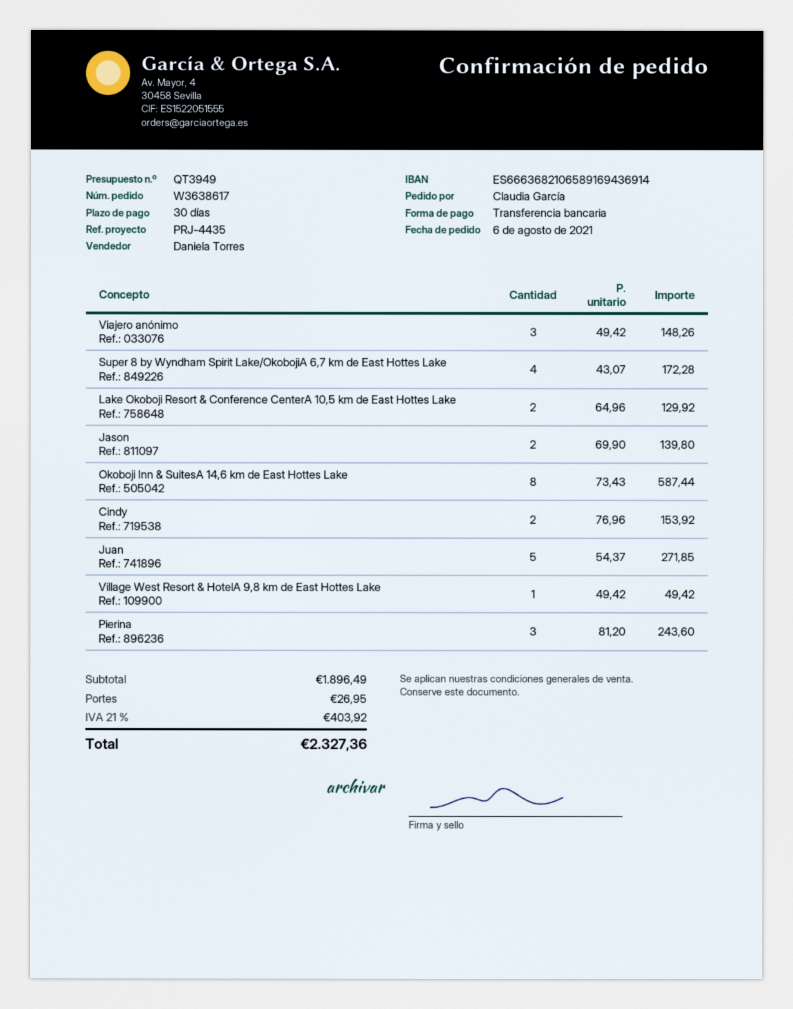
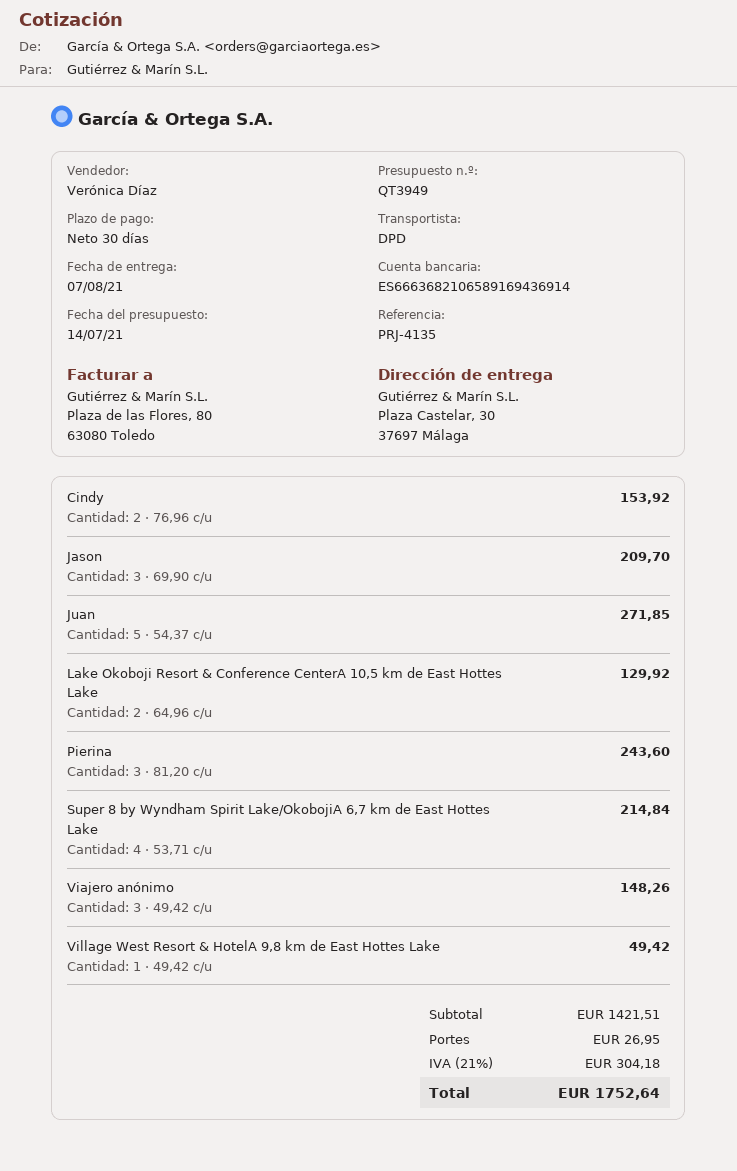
reference: PRJ-4435 -> PRJ-4135
sales rep: Daniela Torres -> Verónica Díaz
Super 8 by Wyndham Spirit Lake/OkobojiA 6,7 km de East Hottes Lake: 4 x 43.07 = 172.28 -> 4 x 53.71 = 214.84
Jason: 2 x 69.90 = 139.80 -> 3 x 69.90 = 209.70
Okoboji Inn & SuitesA 14,6 km de East Hottes Lake: 8 x 73.43 = 587.44 -> none
subtotal: 1896.49 -> 1421.51
tax: 21% = 403.92 -> 21% = 304.18
total: 2327.36 -> 1752.64

